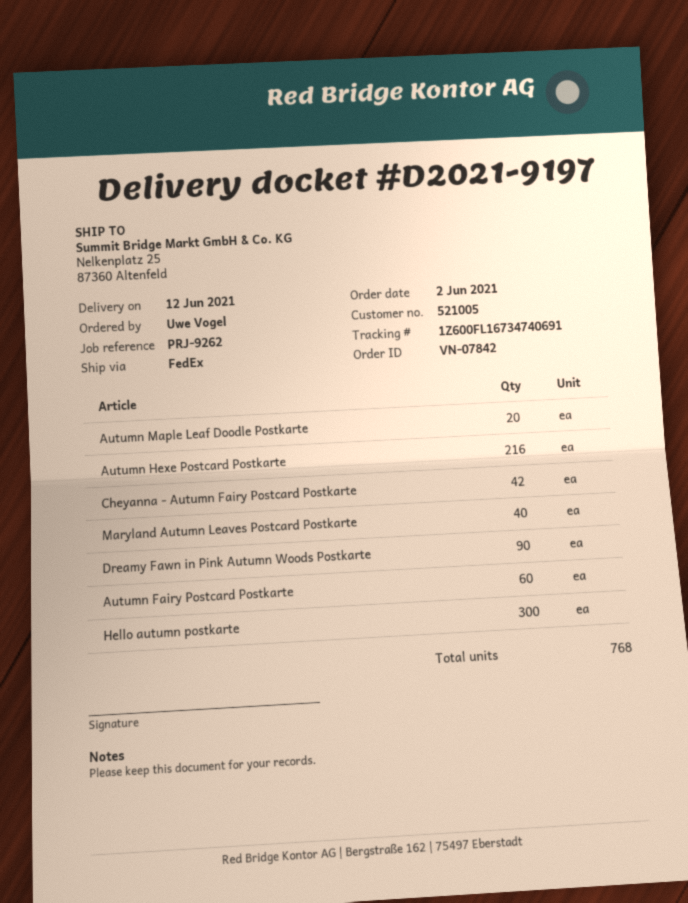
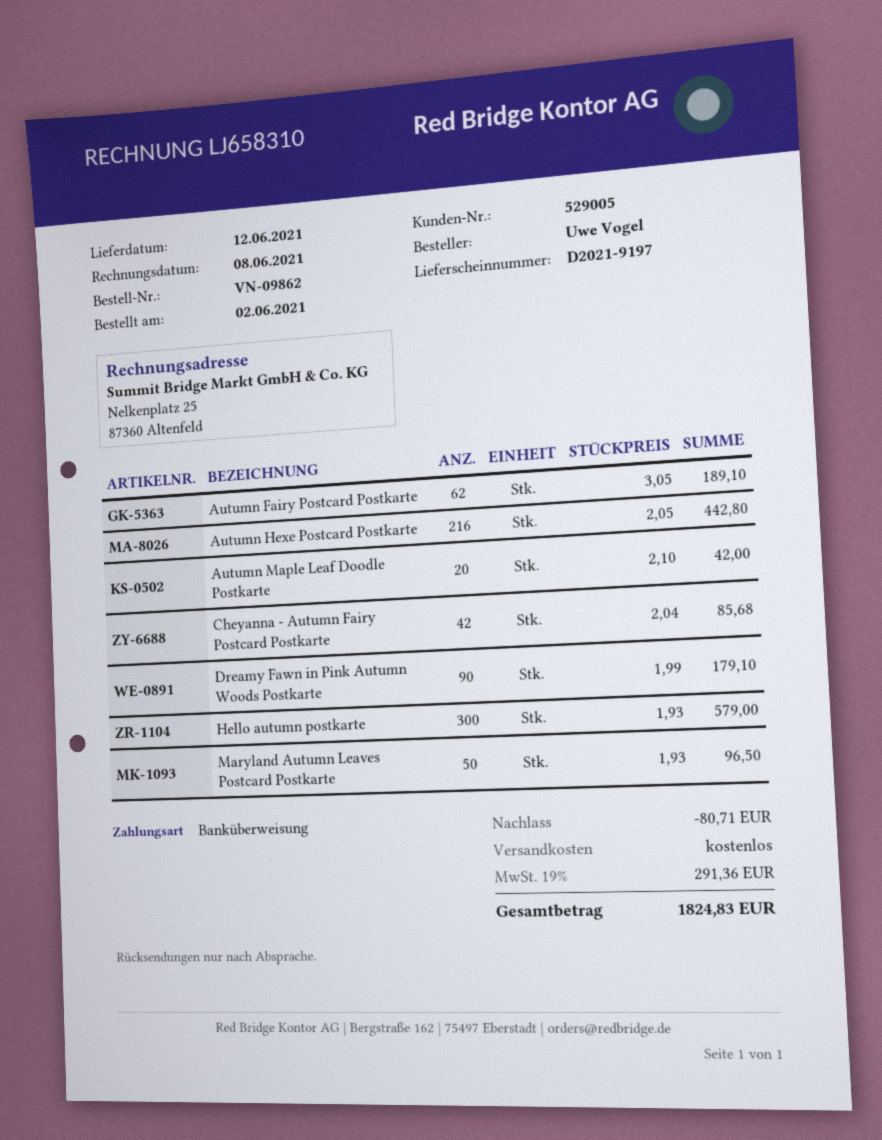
order number: VN-07842 -> VN-09862
customer number: 521005 -> 529005
Maryland Autumn Leaves Postcard Postkarte: 40 -> 50
Autumn Fairy Postcard Postkarte: 60 -> 62

